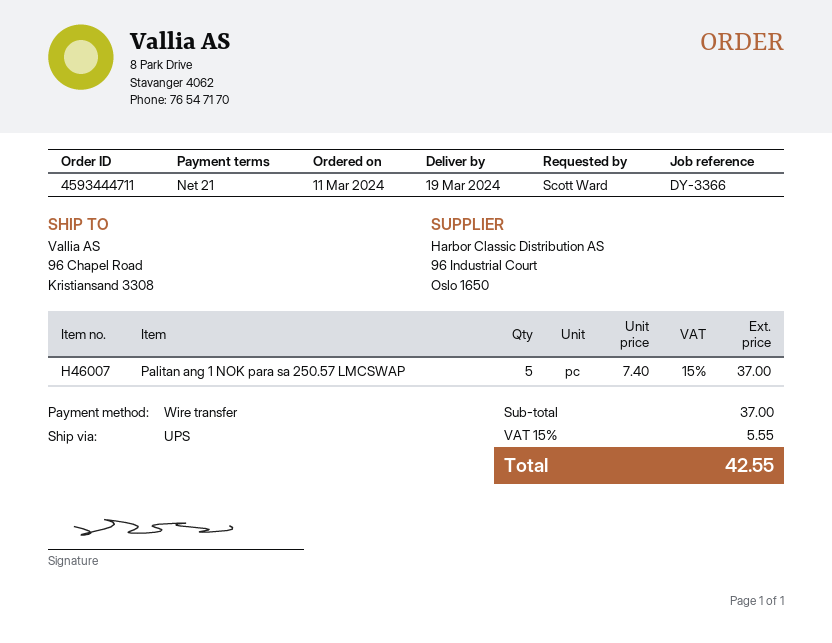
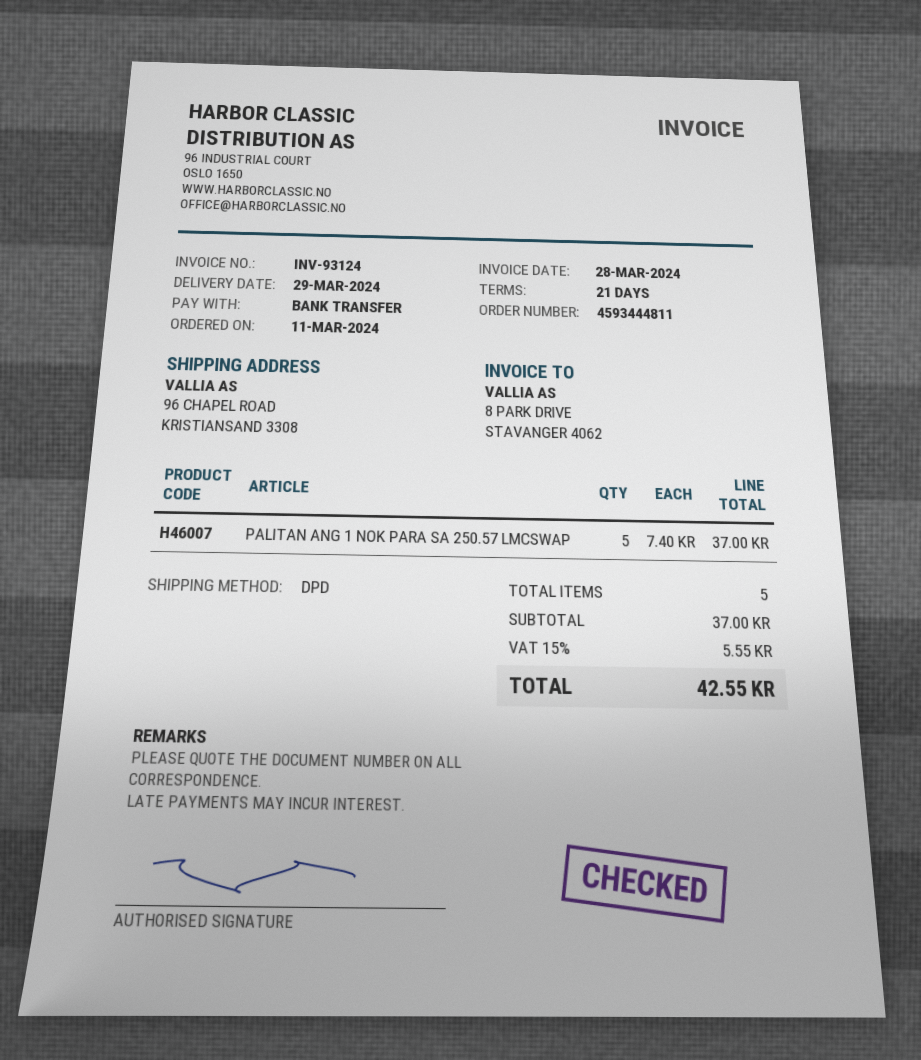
order number: 4593444711 -> 4593444811
delivery date: 2024-03-19 -> 2024-03-29
shipping method: UPS -> DPD

